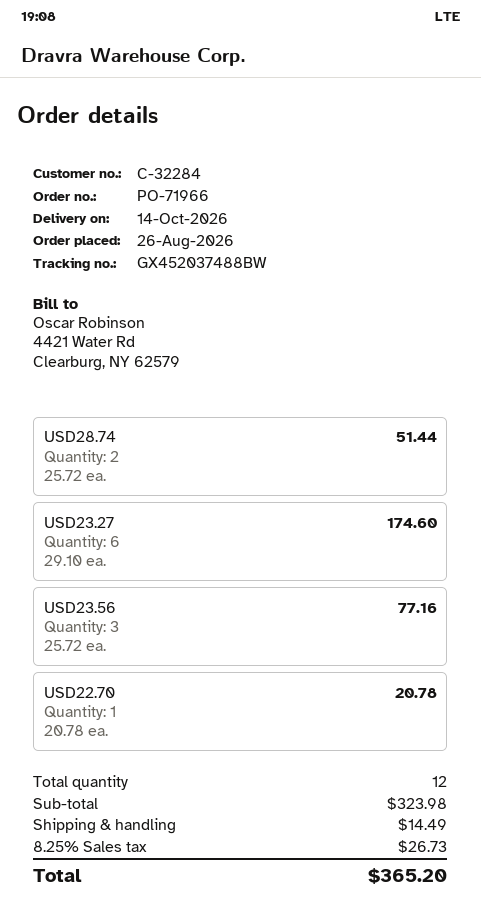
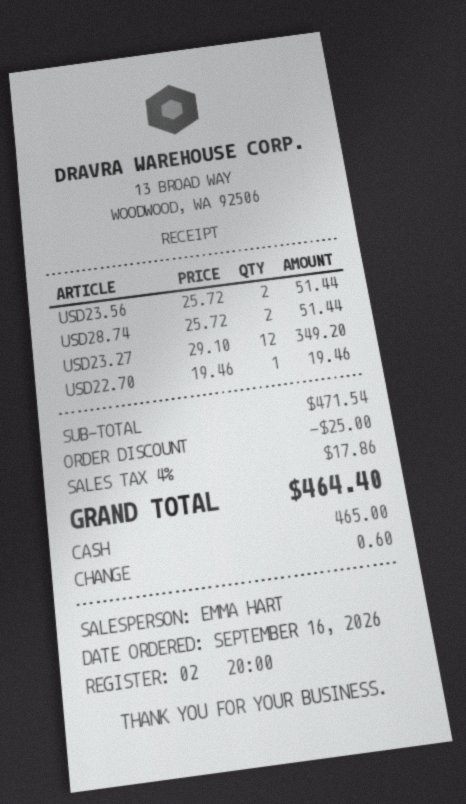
order date: 2026-08-26 -> 2026-09-16
USD23.27: 6 x 29.10 = 174.60 -> 12 x 29.10 = 349.20
USD23.56: 3 x 25.72 = 77.16 -> 2 x 25.72 = 51.44
USD22.70: 1 x 20.78 = 20.78 -> 1 x 19.46 = 19.46
subtotal: 323.98 -> 471.54
discount: none -> 25.00
shipping: 14.49 -> none
tax: 8.25% = 26.73 -> 4% = 17.86
total: 365.20 -> 464.40

